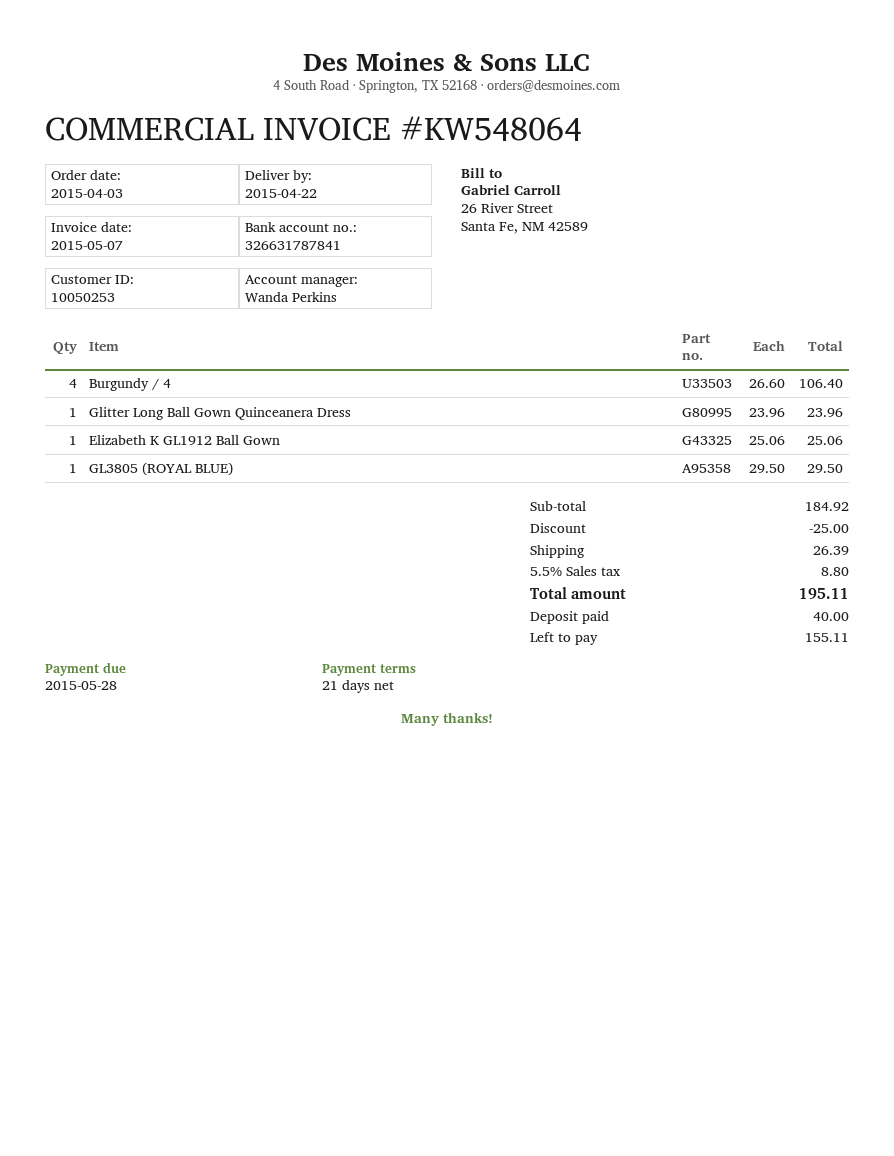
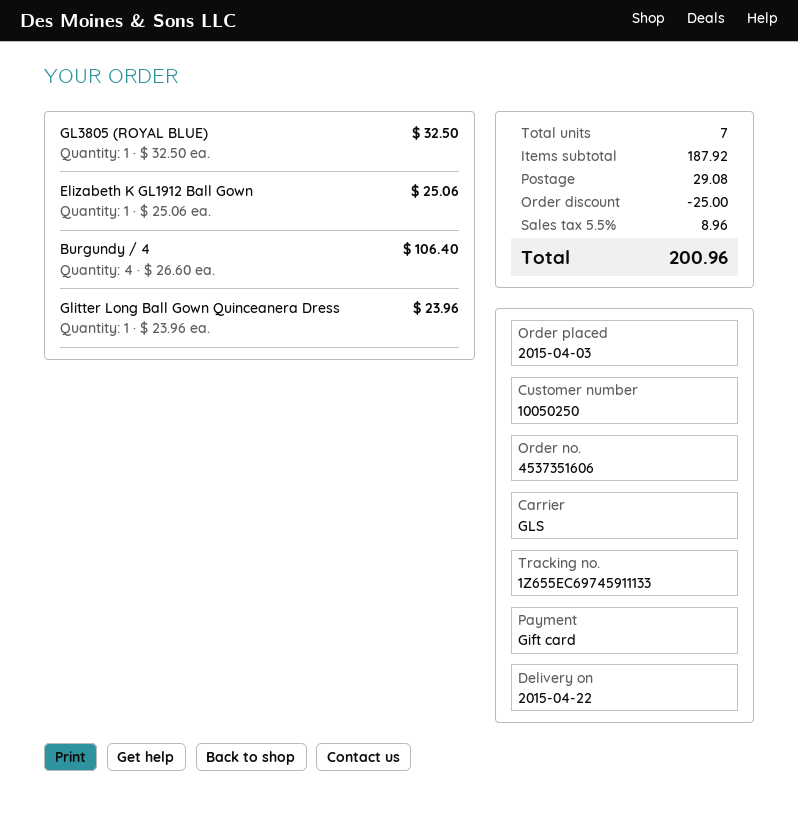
customer number: 10050253 -> 10050250
GL3805 (ROYAL BLUE): 1 x 29.50 = 29.50 -> 1 x 32.50 = 32.50
subtotal: 184.92 -> 187.92
shipping: 26.39 -> 29.08
tax: 5.5% = 8.80 -> 5.5% = 8.96
total: 195.11 -> 200.96

